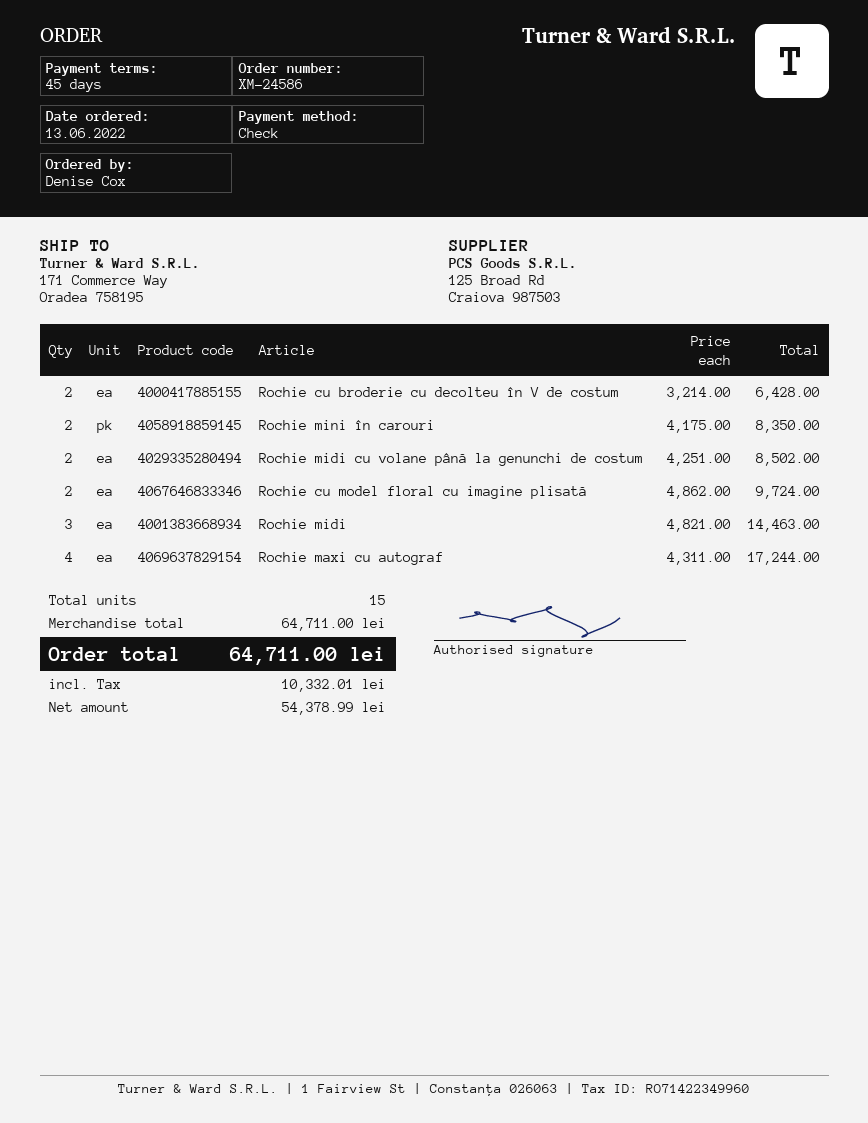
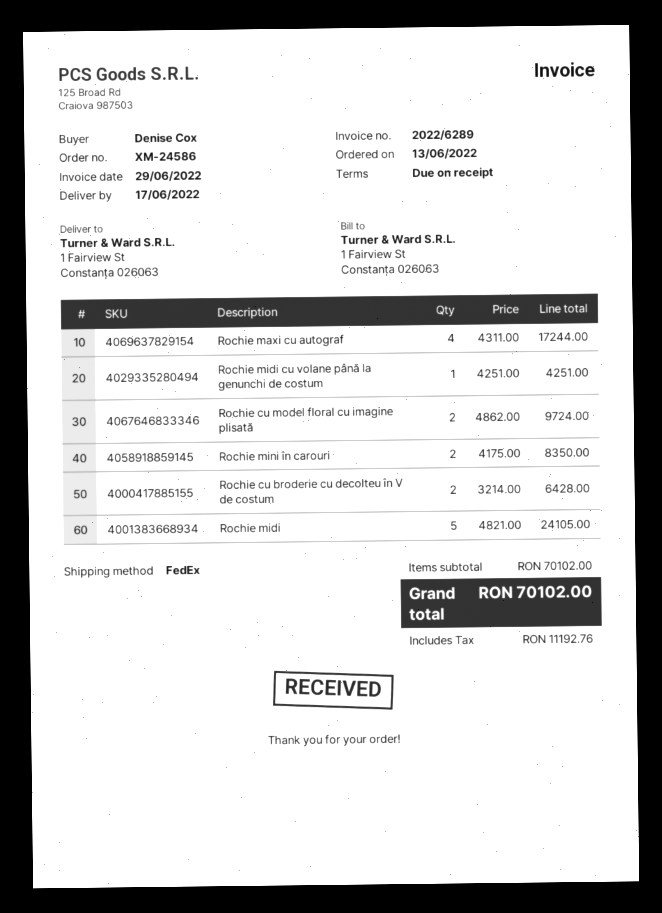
payment terms: 45 days -> on receipt
ship to: 171 Commerce Way, Oradea 758195 -> 1 Fairview St, Constanța 026063
Rochie midi cu volane până la genunchi de costum: 2 x 4251.00 = 8502.00 -> 1 x 4251.00 = 4251.00
Rochie midi: 3 x 4821.00 = 14463.00 -> 5 x 4821.00 = 24105.00
subtotal: 64711.00 -> 70102.00
tax: 10332.01 -> 11192.76
total: 64711.00 -> 70102.00

